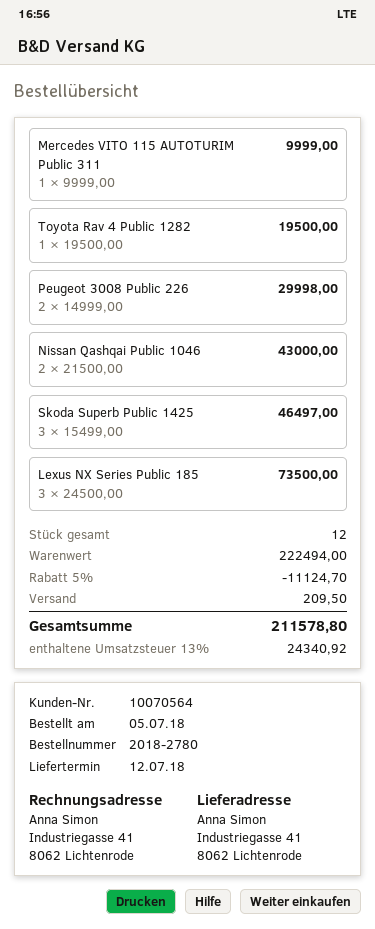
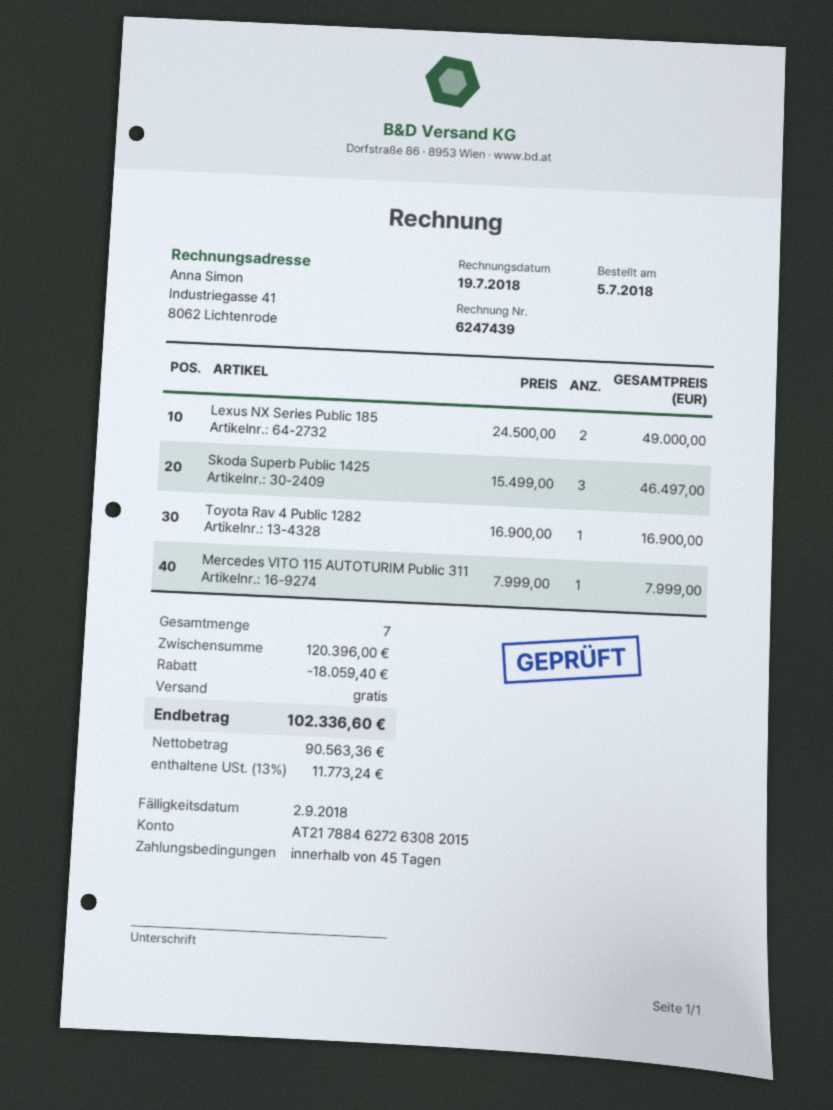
Mercedes VITO 115 AUTOTURIM Public 311: 1 x 9999.00 = 9999.00 -> 1 x 7999.00 = 7999.00
Toyota Rav 4 Public 1282: 1 x 19500.00 = 19500.00 -> 1 x 16900.00 = 16900.00
Peugeot 3008 Public 226: 2 x 14999.00 = 29998.00 -> none
Nissan Qashqai Public 1046: 2 x 21500.00 = 43000.00 -> none
Lexus NX Series Public 185: 3 x 24500.00 = 73500.00 -> 2 x 24500.00 = 49000.00
total quantity: 12 -> 7
subtotal: 222494.00 -> 120396.00
discount: 11124.70 -> 18059.40
shipping: 209.50 -> 0.00
tax: 13% = 24340.92 -> 13% = 11773.24
total: 211578.80 -> 102336.60

